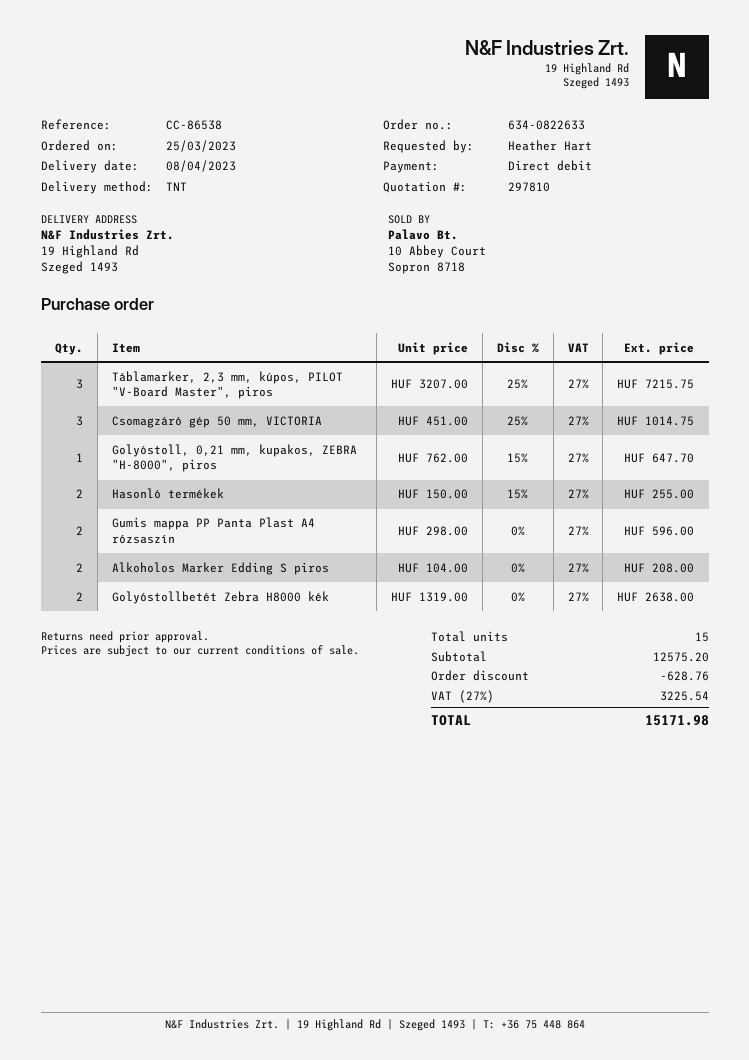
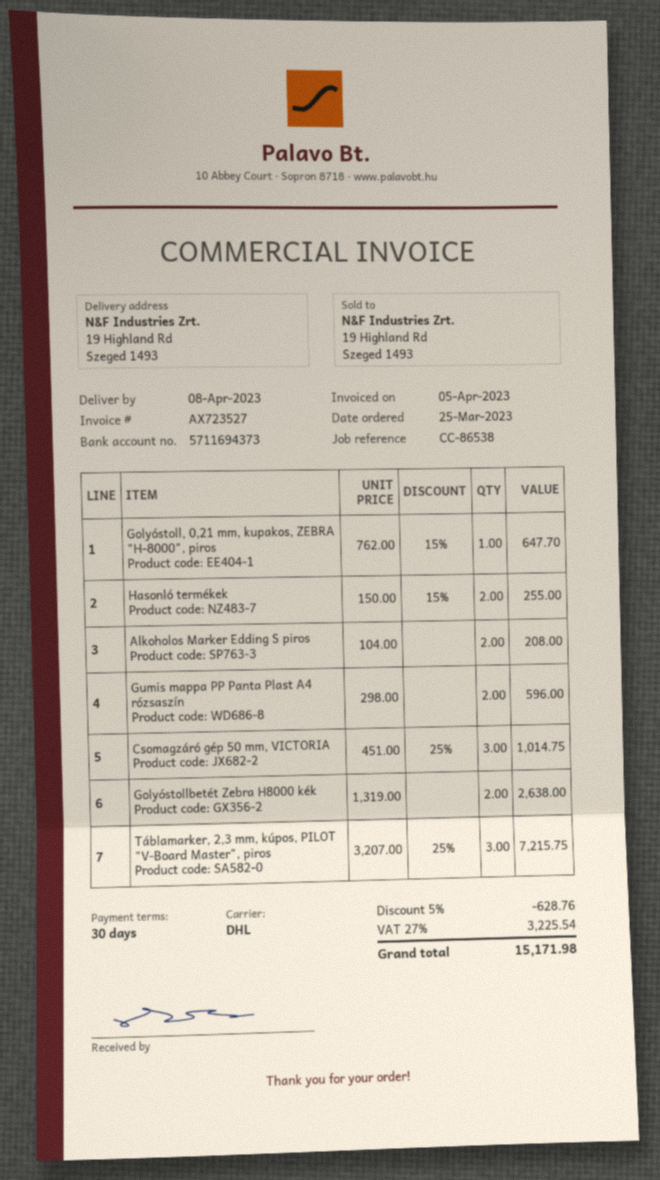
shipping method: TNT -> DHL

